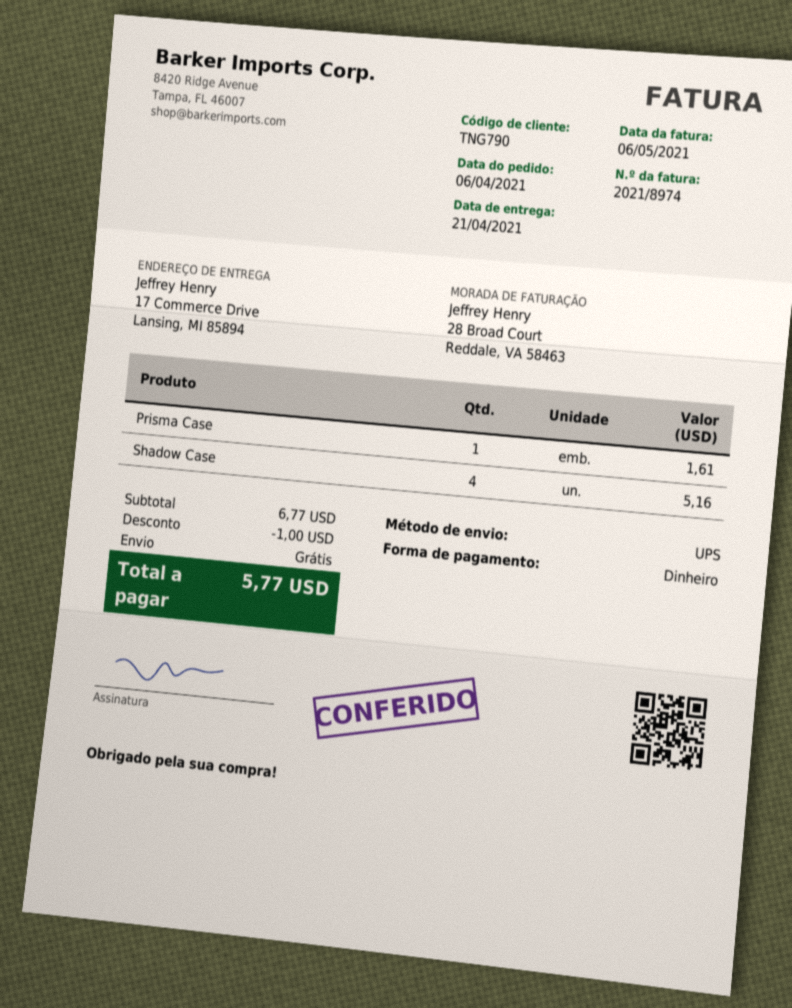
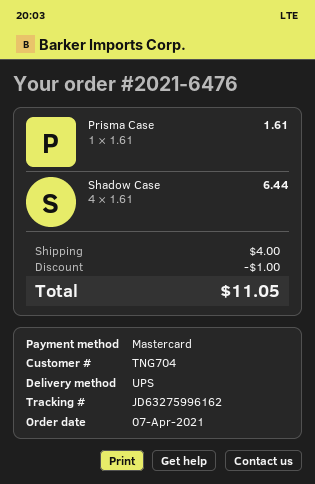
order date: 2021-04-06 -> 2021-04-07
customer number: TNG790 -> TNG704
payment method: cash -> Mastercard
Shadow Case: 4 for 5.16 -> 4 for 6.44
shipping: 0.00 -> 4.00
total: 5.77 -> 11.05

